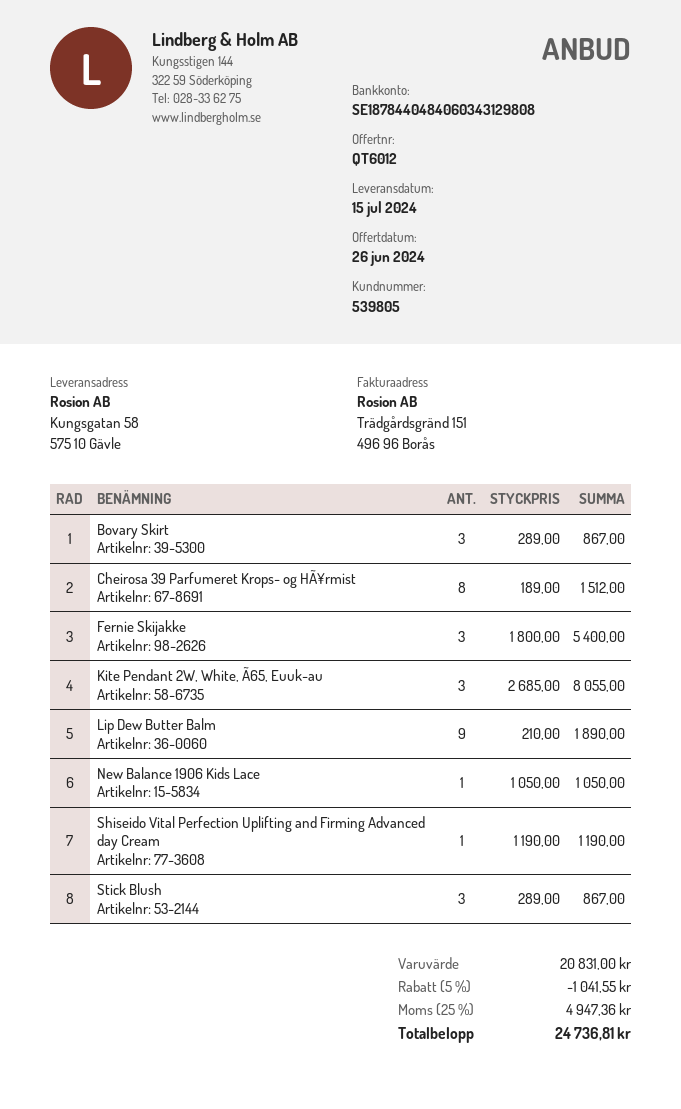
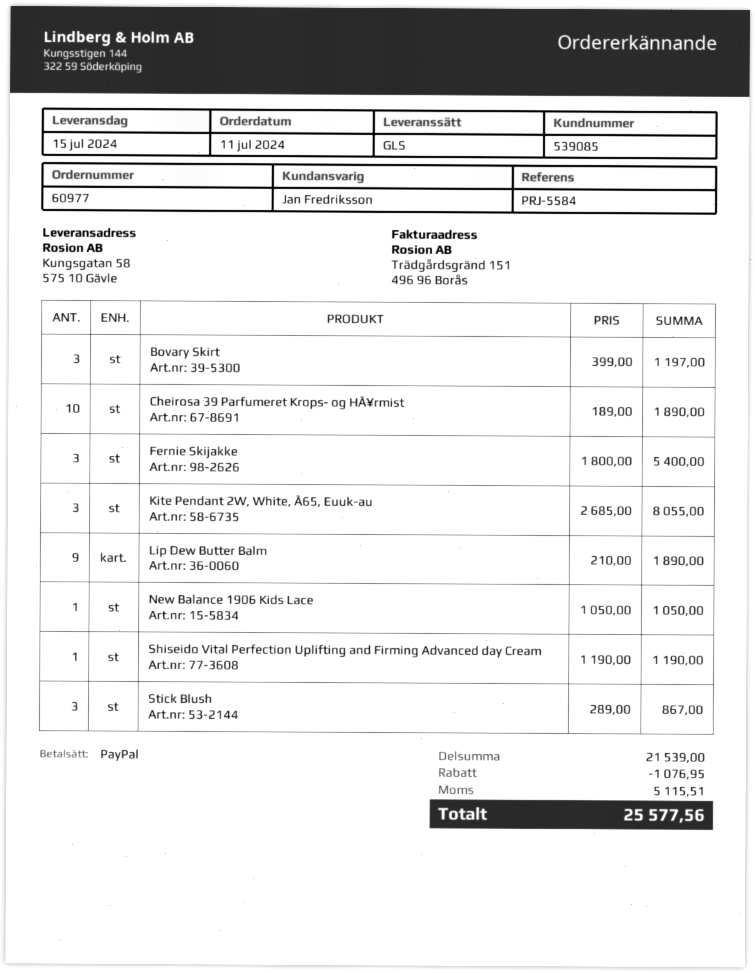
customer number: 539805 -> 539085
Bovary Skirt: 3 x 289.00 = 867.00 -> 3 x 399.00 = 1197.00
Cheirosa 39 Parfumeret Krops- og HÃ¥rmist: 8 x 189.00 = 1512.00 -> 10 x 189.00 = 1890.00
subtotal: 20831.00 -> 21539.00
discount: 1041.55 -> 1076.95
tax: 4947.36 -> 5115.51
total: 24736.81 -> 25577.56

